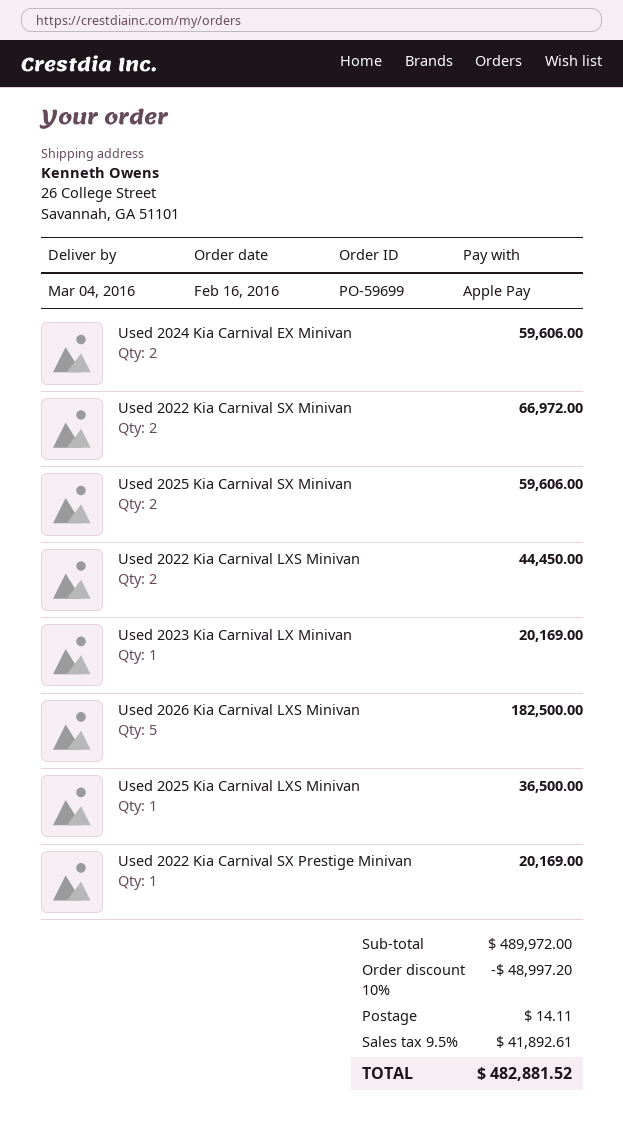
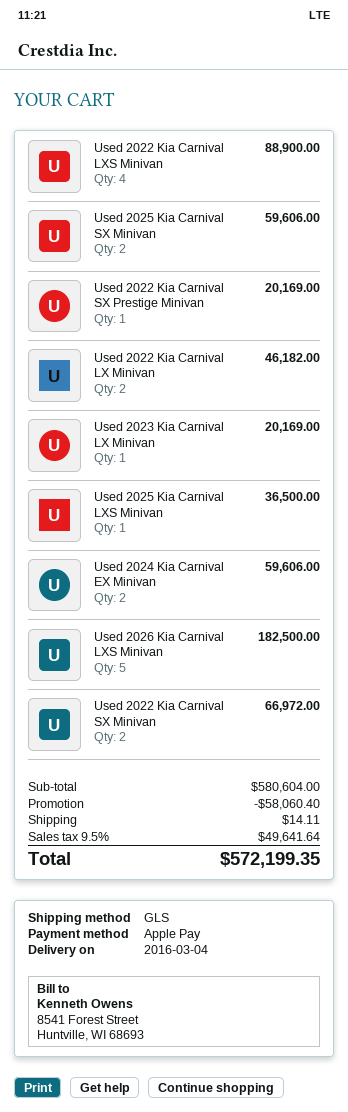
Used 2022 Kia Carnival LXS Minivan: 2 for 44450.00 -> 4 for 88900.00
Used 2022 Kia Carnival LX Minivan: none -> 2 for 46182.00
subtotal: 489972.00 -> 580604.00
discount: 48997.20 -> 58060.40
tax: 9.5% = 41892.61 -> 9.5% = 49641.64
total: 482881.52 -> 572199.35

